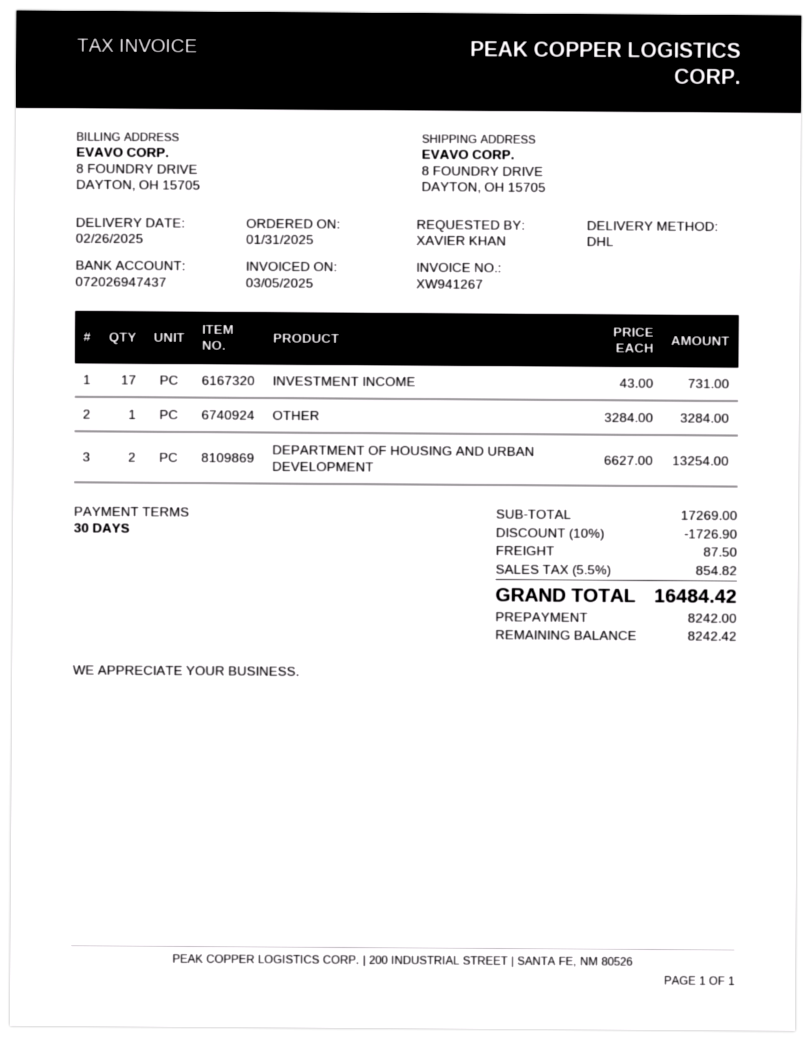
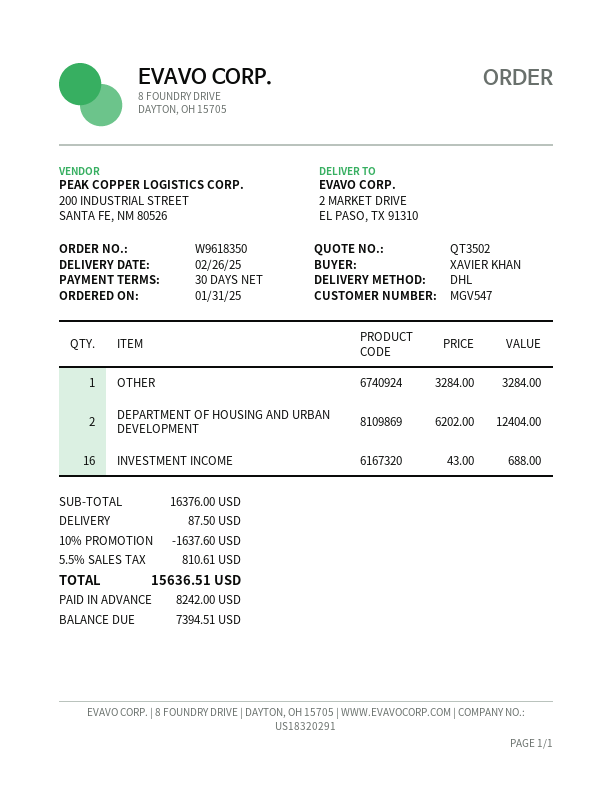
ship to: 8 FOUNDRY DRIVE, DAYTON, OH 15705 -> 2 MARKET DRIVE, EL PASO, TX 91310
INVESTMENT INCOME: 17 x 43.00 = 731.00 -> 16 x 43.00 = 688.00
DEPARTMENT OF HOUSING AND URBAN DEVELOPMENT: 2 x 6627.00 = 13254.00 -> 2 x 6202.00 = 12404.00
subtotal: 17269.00 -> 16376.00
discount: 10% = 1726.90 -> 10% = 1637.60
tax: 5.5% = 854.82 -> 5.5% = 810.61
total: 16484.42 -> 15636.51
balance: 8242.42 -> 7394.51

